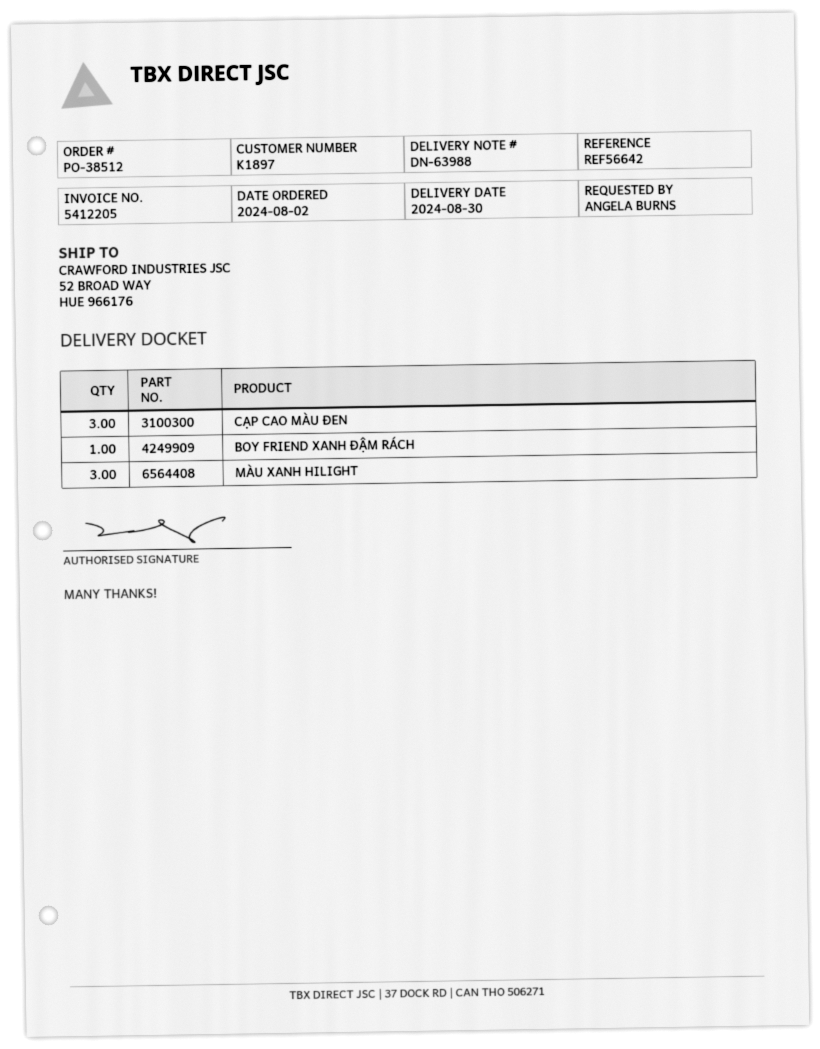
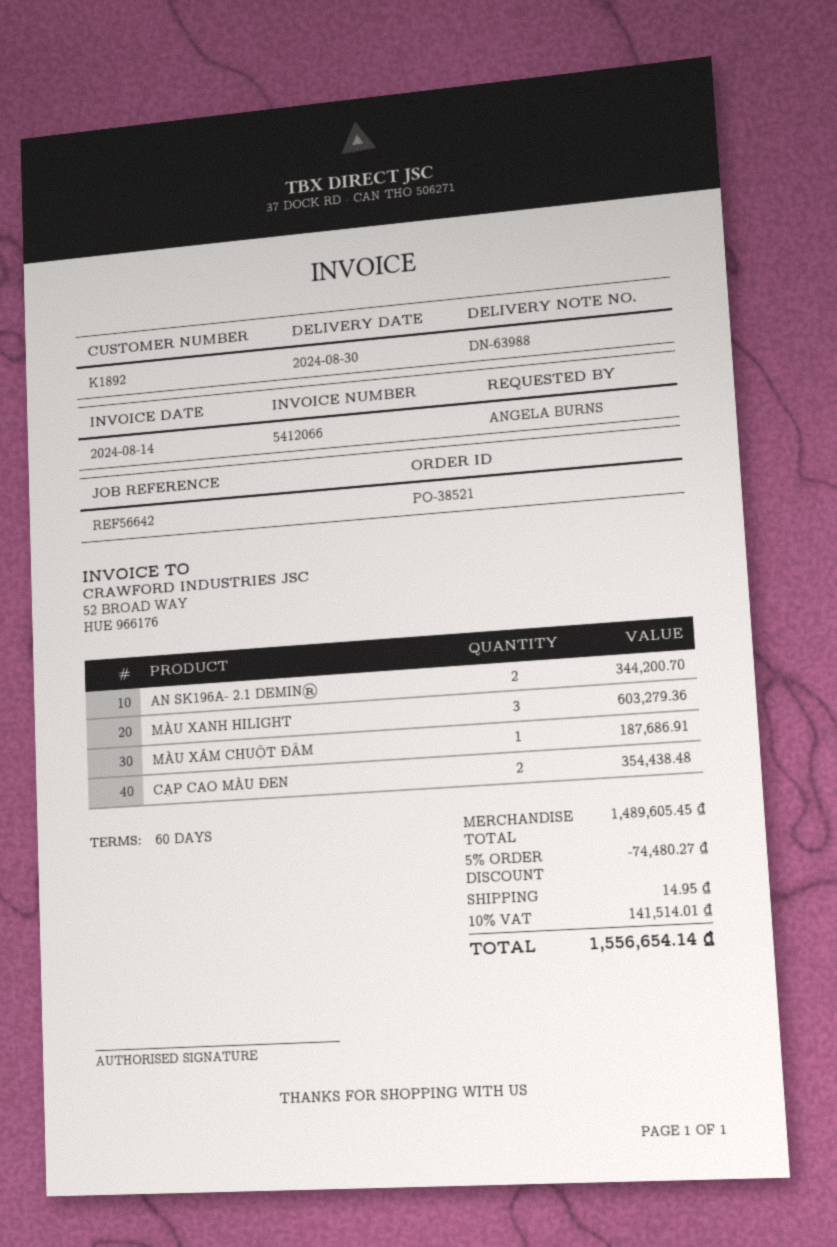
order number: PO-38512 -> PO-38521
invoice number: 5412205 -> 5412066
customer number: K1897 -> K1892
CẠP CAO MÀU ĐEN: 3 -> 2
BOY FRIEND XANH ĐẬM RÁCH: 1 -> none
AN SK196A- 2.1 DEMIN®: none -> 2
MÀU XÁM CHUỘT ĐẬM: none -> 1

